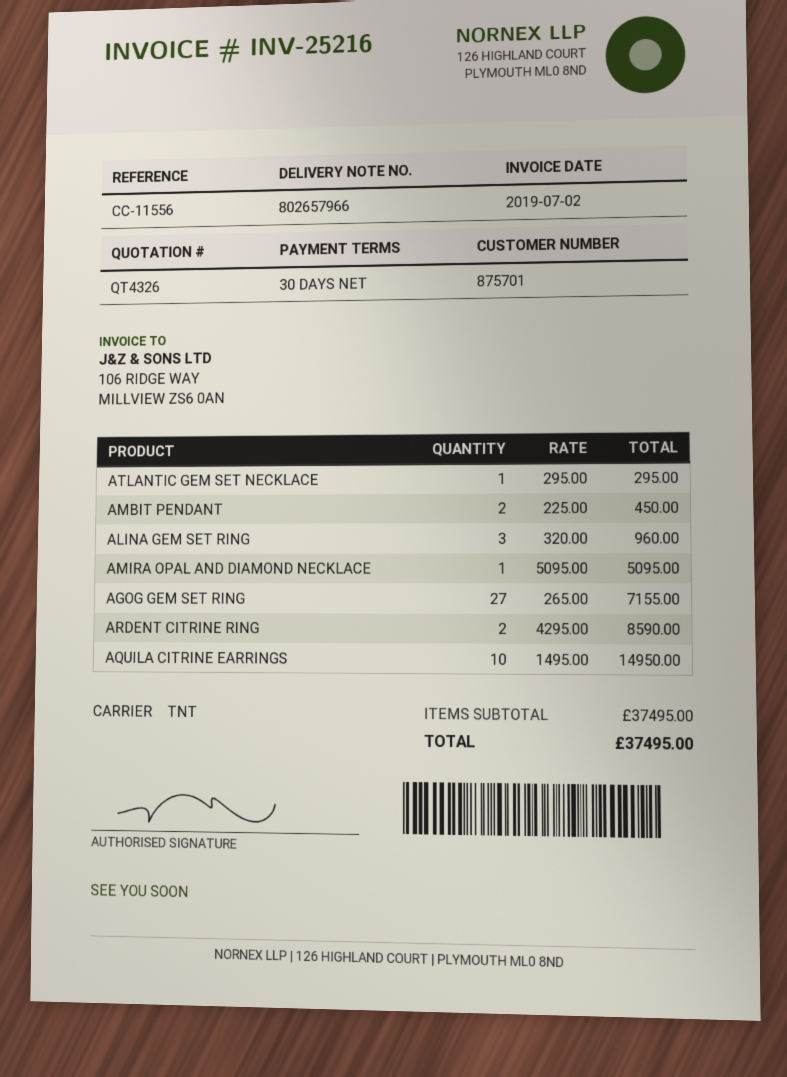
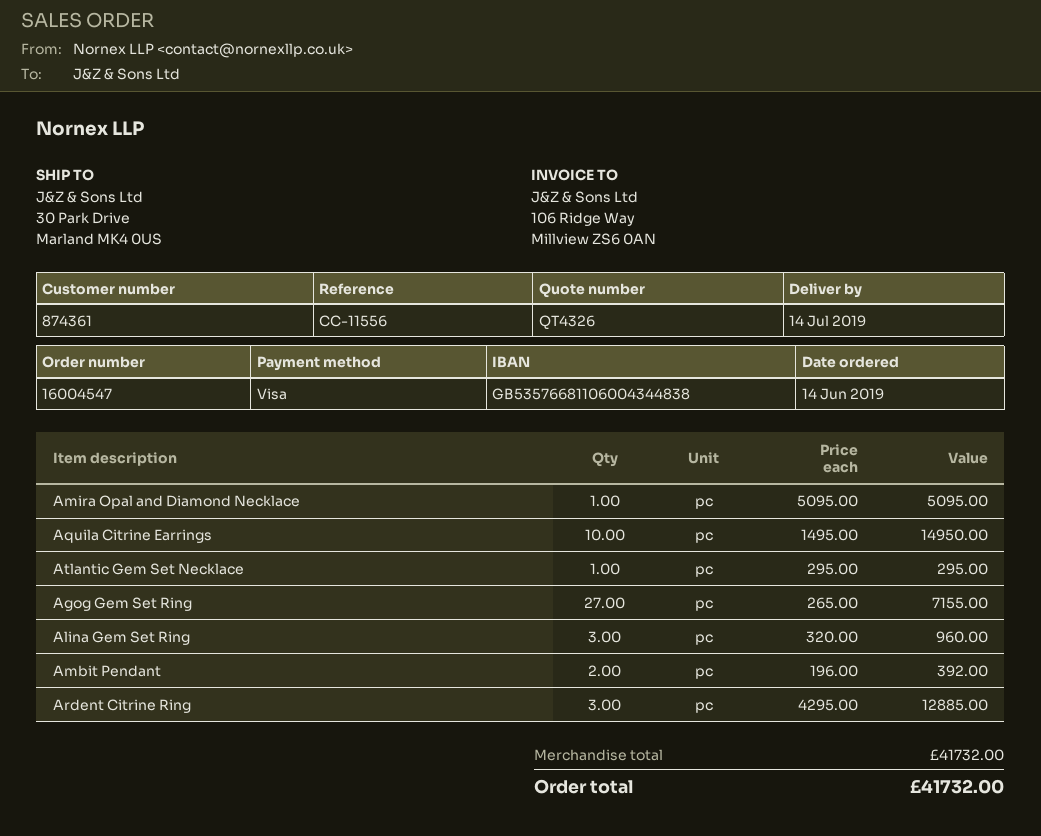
customer number: 875701 -> 874361
AMBIT PENDANT: 2 x 225.00 = 450.00 -> 2 x 196.00 = 392.00
ARDENT CITRINE RING: 2 x 4295.00 = 8590.00 -> 3 x 4295.00 = 12885.00
subtotal: 37495.00 -> 41732.00
total: 37495.00 -> 41732.00

